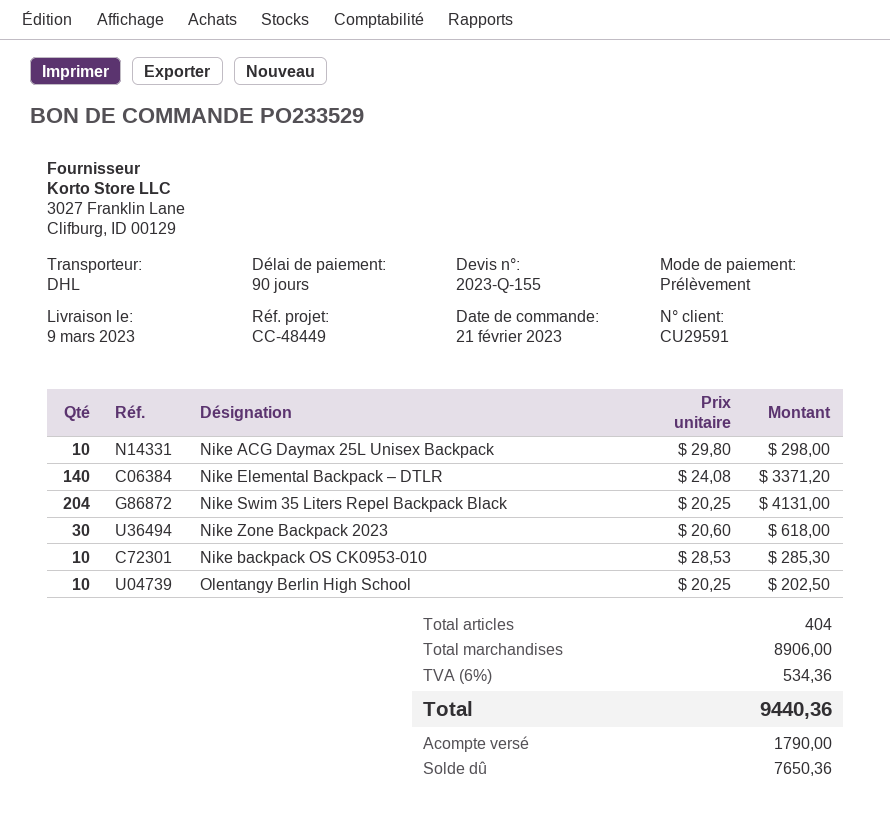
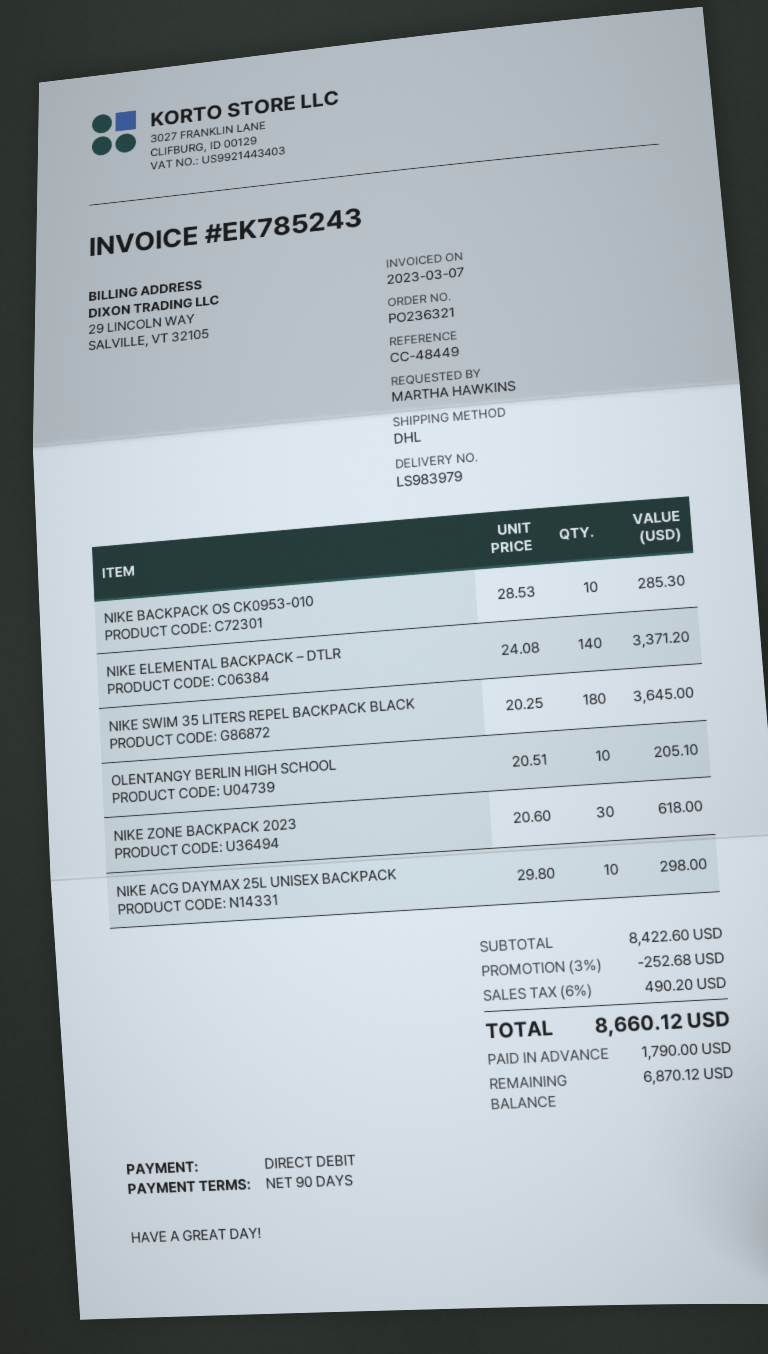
order number: PO233529 -> PO236321
Nike Swim 35 Liters Repel Backpack Black: 204 x 20.25 = 4131.00 -> 180 x 20.25 = 3645.00
Olentangy Berlin High School: 10 x 20.25 = 202.50 -> 10 x 20.51 = 205.10
subtotal: 8906.00 -> 8422.60
discount: none -> 3% = 252.68
tax: 6% = 534.36 -> 6% = 490.20
total: 9440.36 -> 8660.12
balance: 7650.36 -> 6870.12

